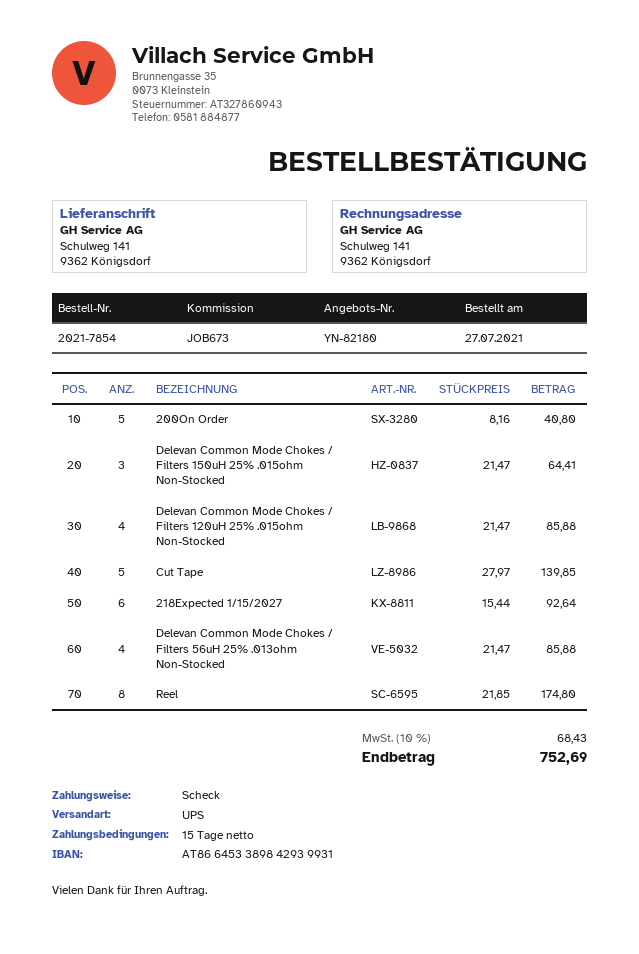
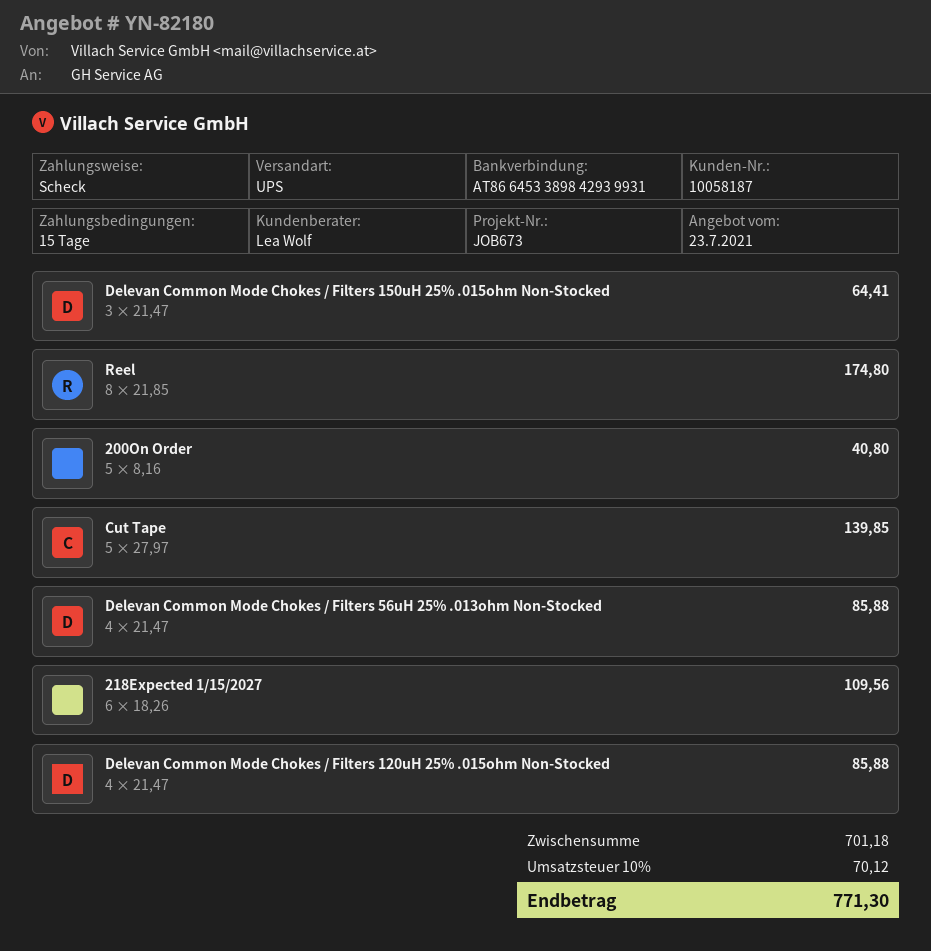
218Expected 1/15/2027: 6 x 15.44 = 92.64 -> 6 x 18.26 = 109.56
tax: 10% = 68.43 -> 10% = 70.12
total: 752.69 -> 771.30

